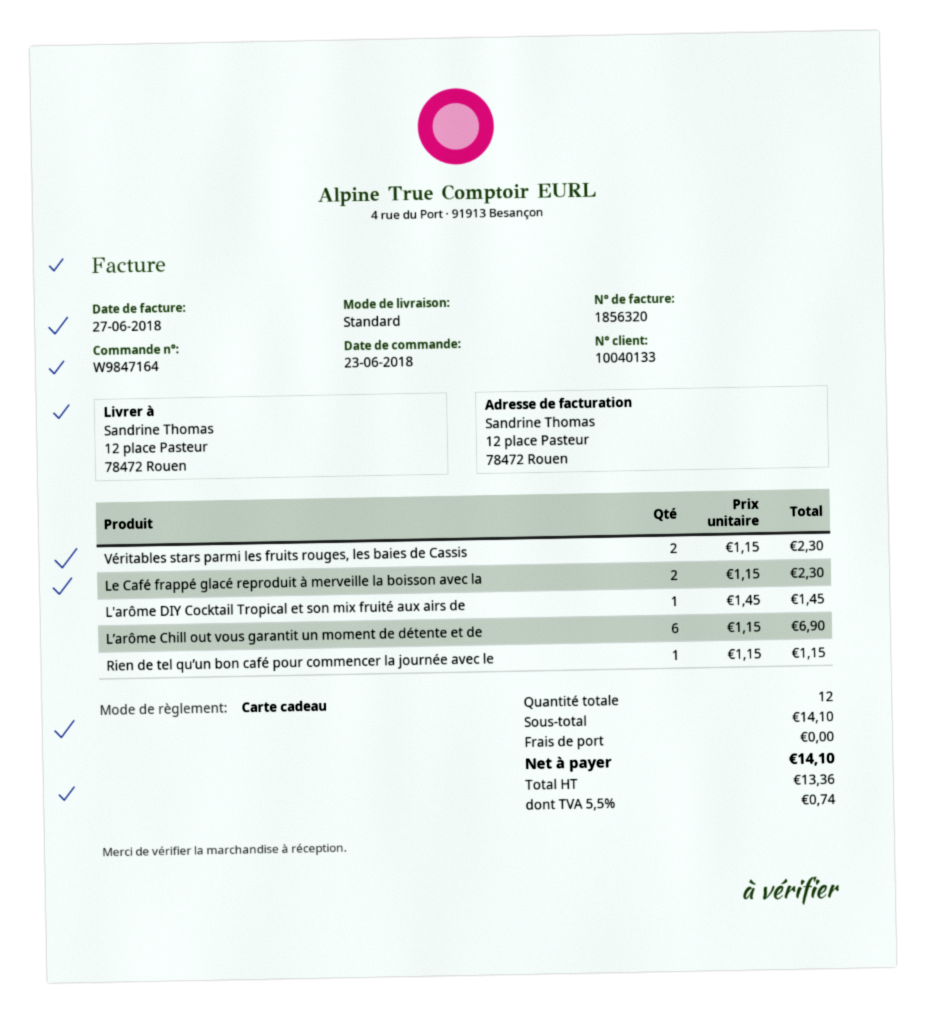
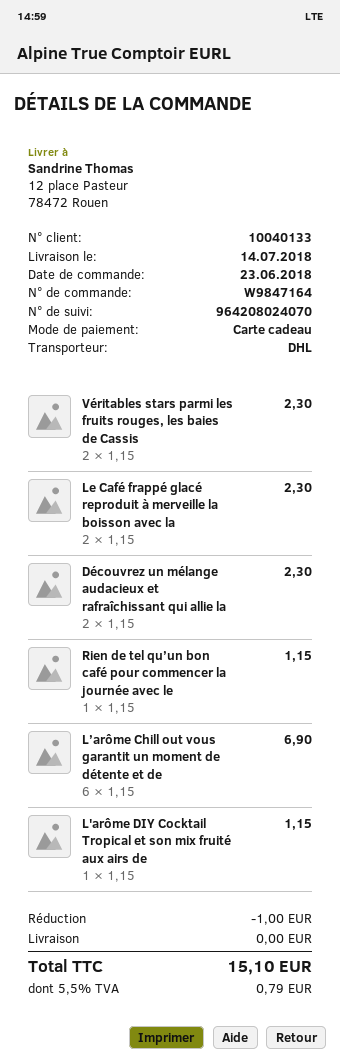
shipping method: standard -> DHL
L'arôme DIY Cocktail Tropical et son mix fruité aux airs de: 1 x 1.45 = 1.45 -> 1 x 1.15 = 1.15
Découvrez un mélange audacieux et rafraîchissant qui allie la: none -> 2 x 1.15 = 2.30
discount: none -> 1.00
tax: 5.5% = 0.74 -> 5.5% = 0.79
total: 14.10 -> 15.10

